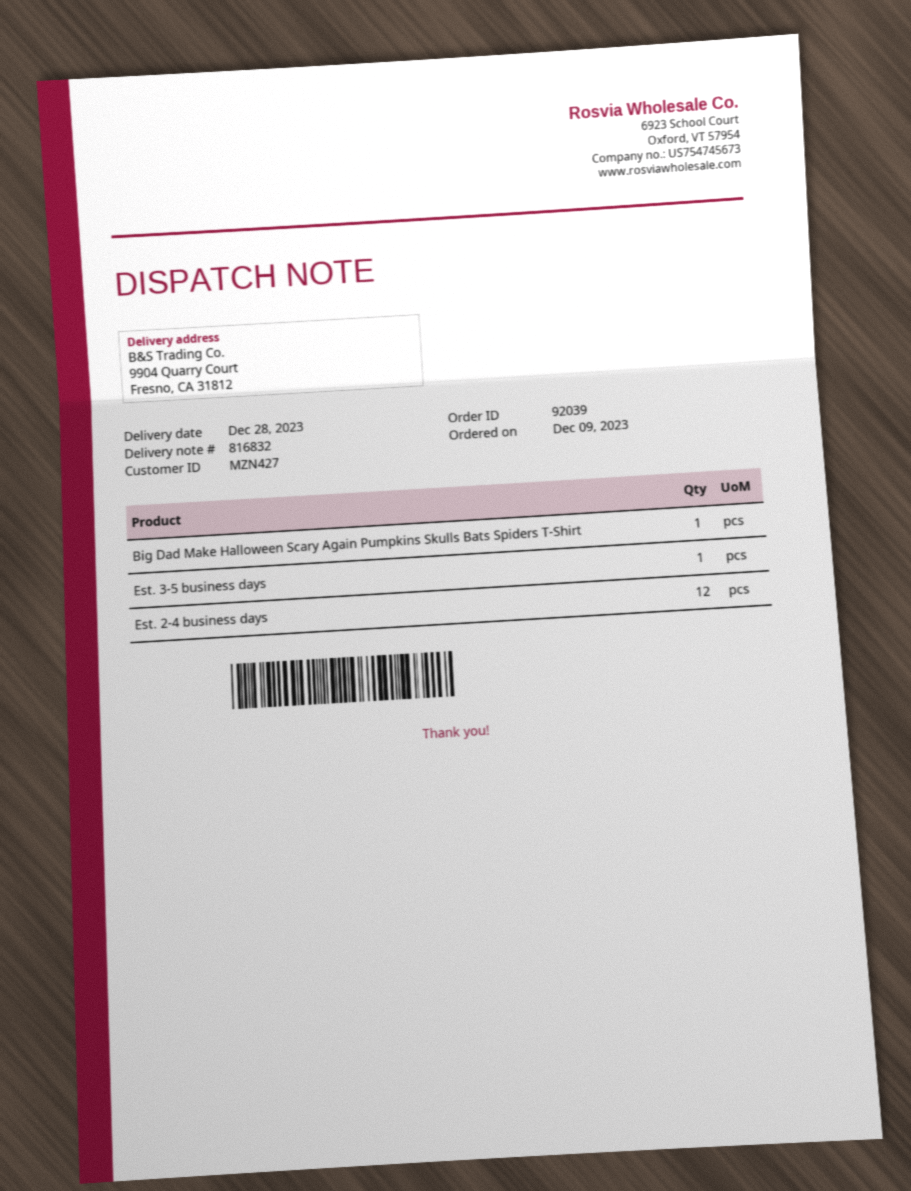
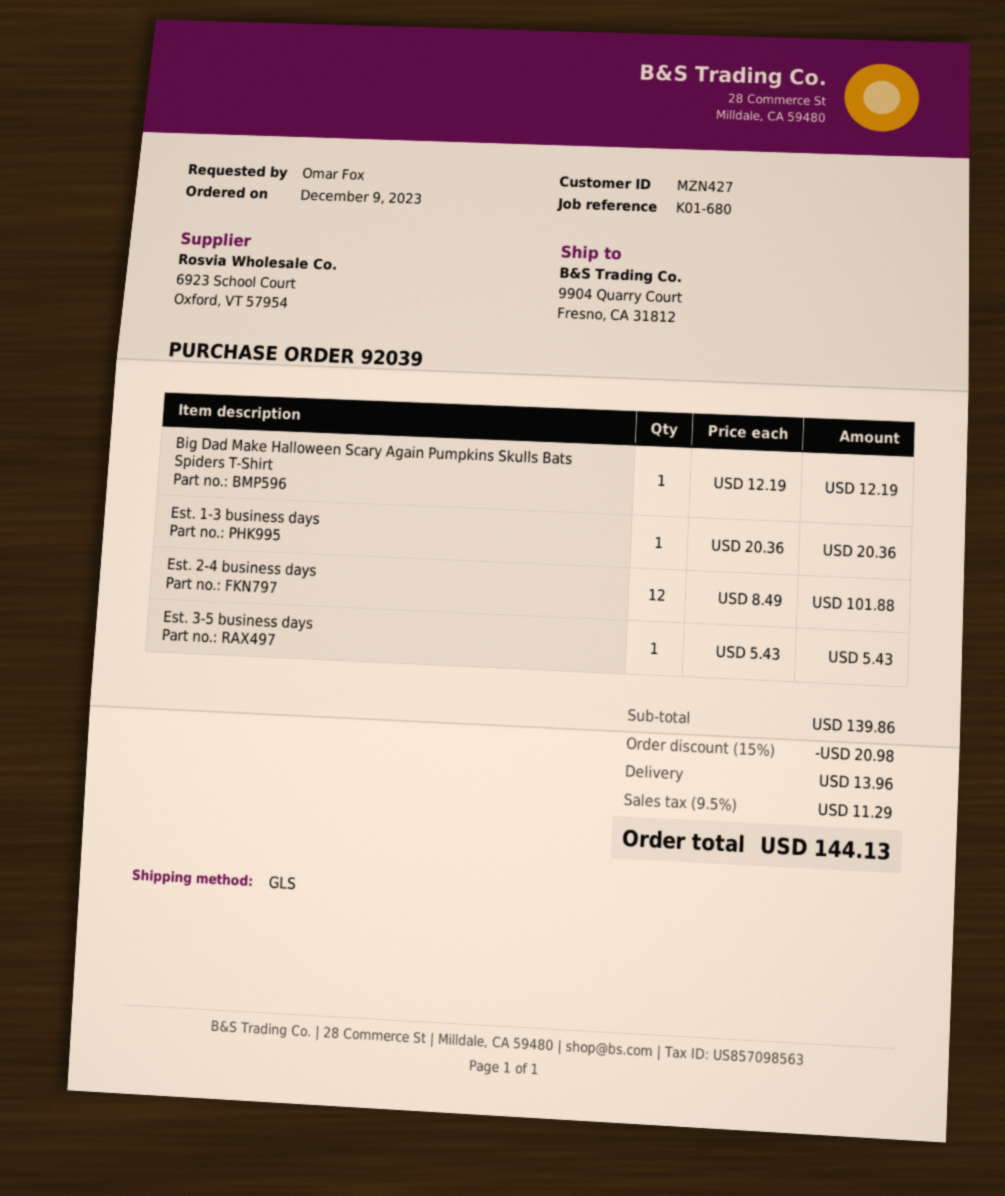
Est. 1-3 business days: none -> 1

